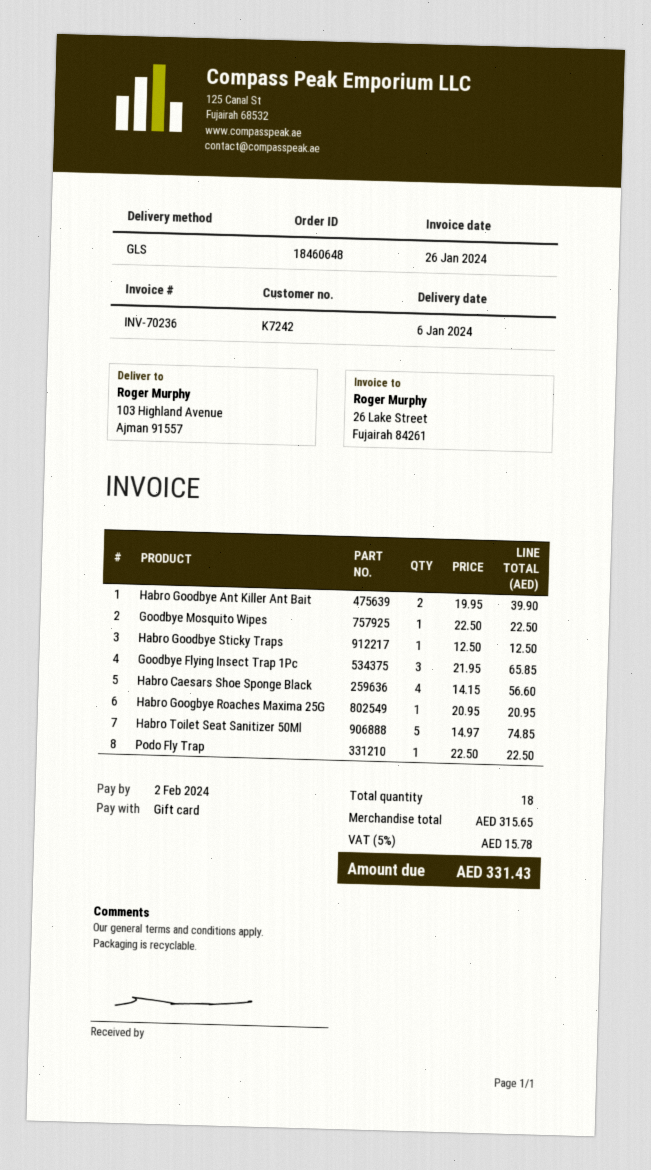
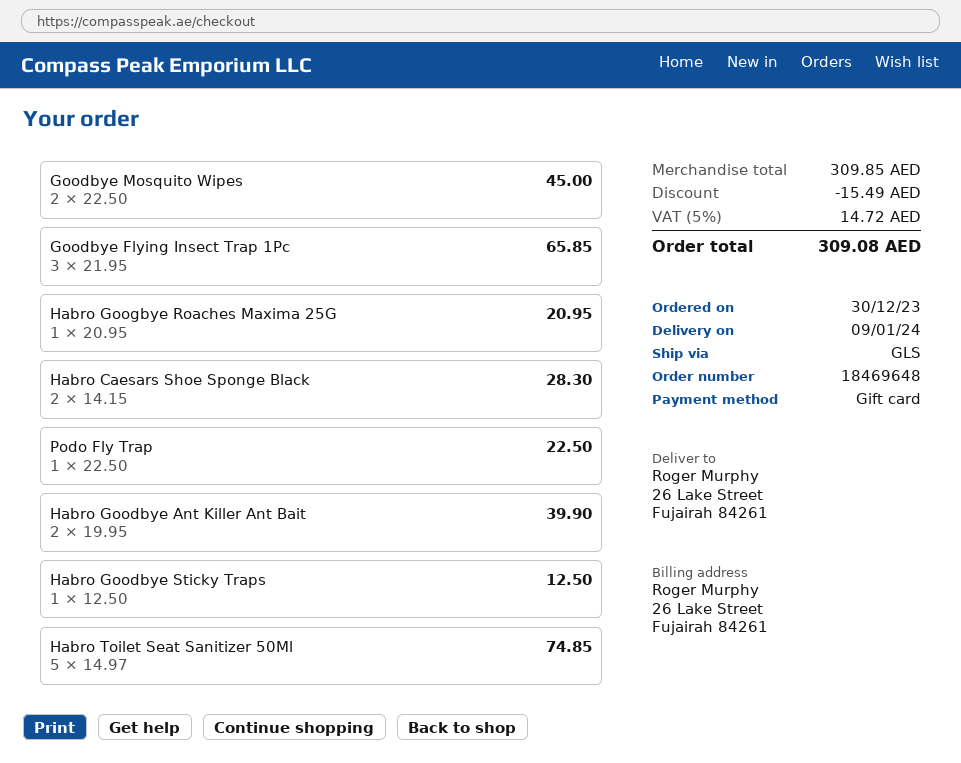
order number: 18460648 -> 18469648
delivery date: 2024-01-06 -> 2024-01-09
ship to: 103 Highland Avenue, Ajman 91557 -> 26 Lake Street, Fujairah 84261
Goodbye Mosquito Wipes: 1 x 22.50 = 22.50 -> 2 x 22.50 = 45.00
Habro Caesars Shoe Sponge Black: 4 x 14.15 = 56.60 -> 2 x 14.15 = 28.30
subtotal: 315.65 -> 309.85
discount: none -> 15.49
tax: 5% = 15.78 -> 5% = 14.72
total: 331.43 -> 309.08

